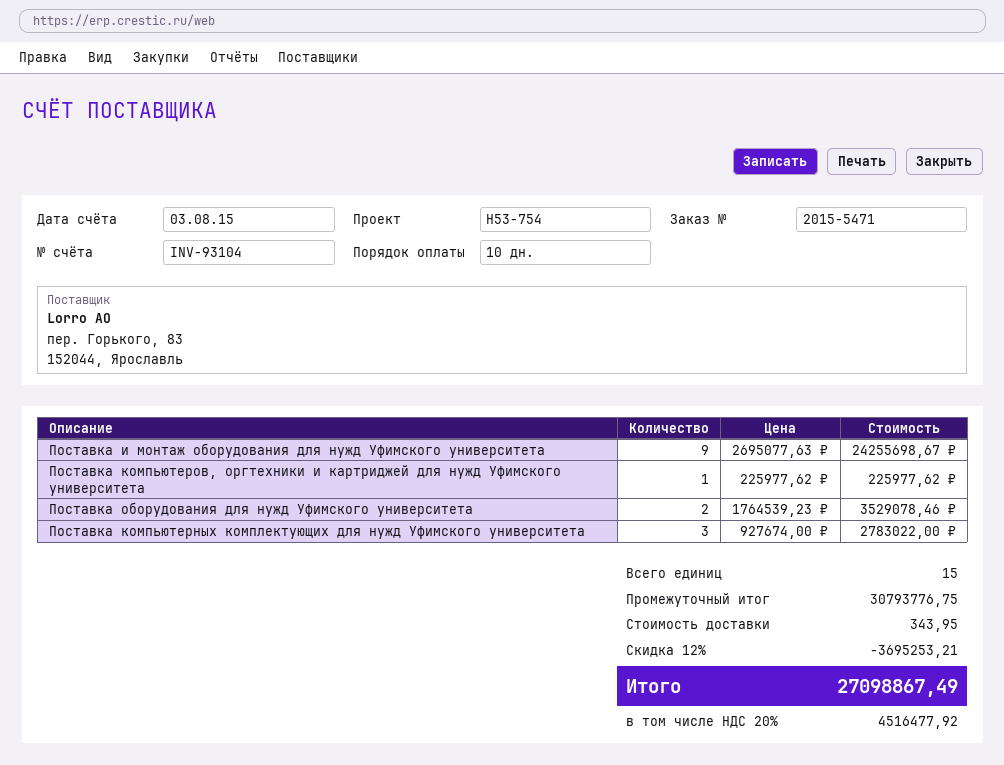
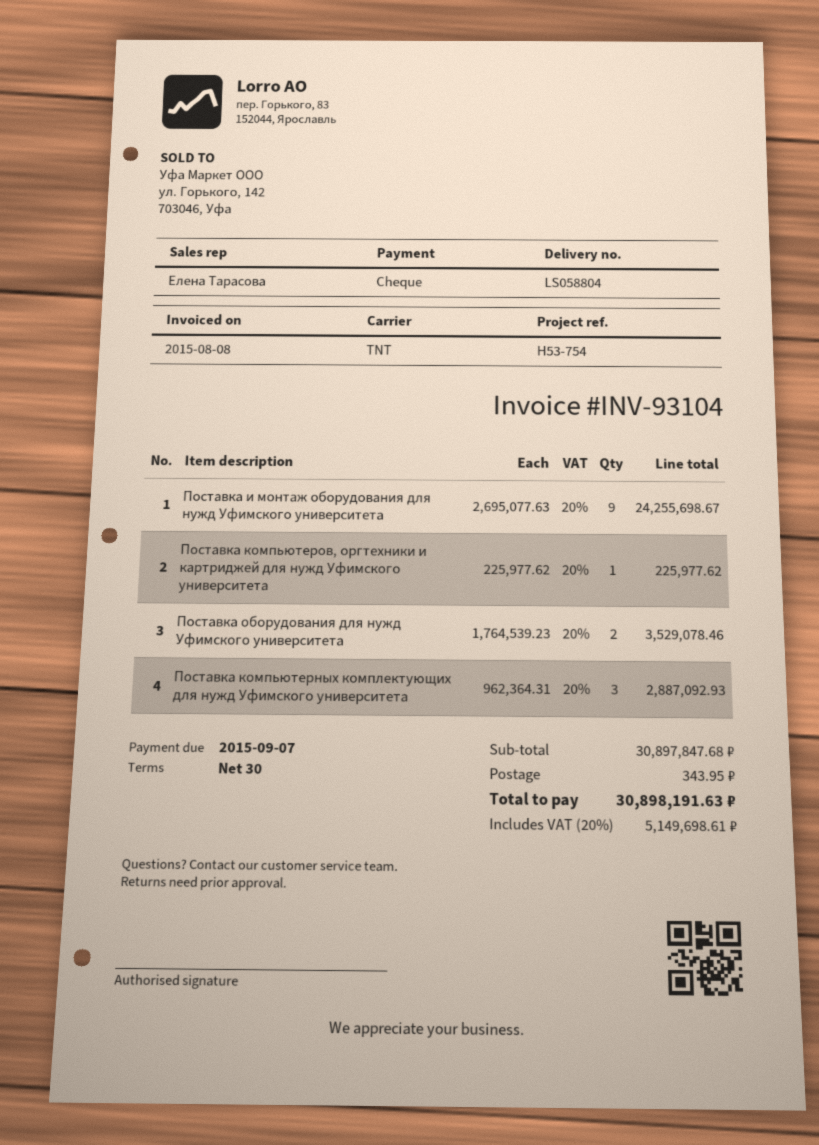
invoice date: 2015-08-03 -> 2015-08-08
payment terms: 10 days -> 30 days
Поставка компьютерных комплектующих для нужд Уфимского университета: 3 x 927674.00 = 2783022.00 -> 3 x 962364.31 = 2887092.93
subtotal: 30793776.75 -> 30897847.68
discount: 12% = 3695253.21 -> none
tax: 20% = 4516477.92 -> 20% = 5149698.61
total: 27098867.49 -> 30898191.63

